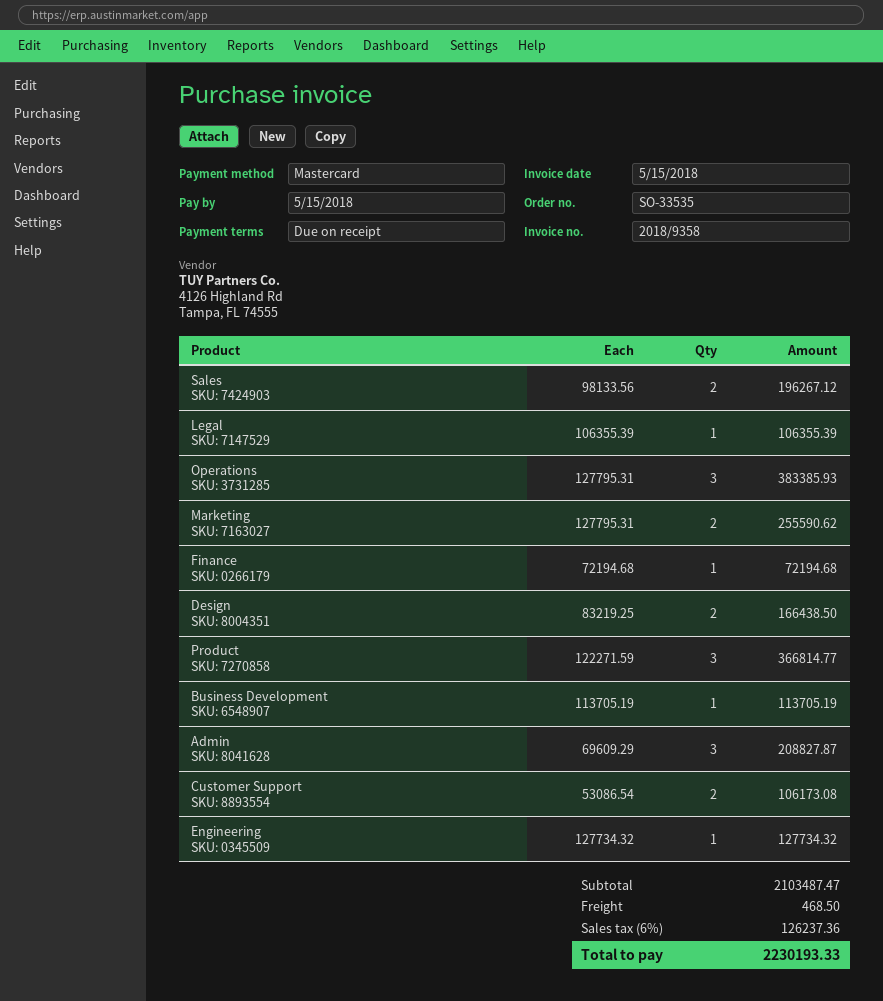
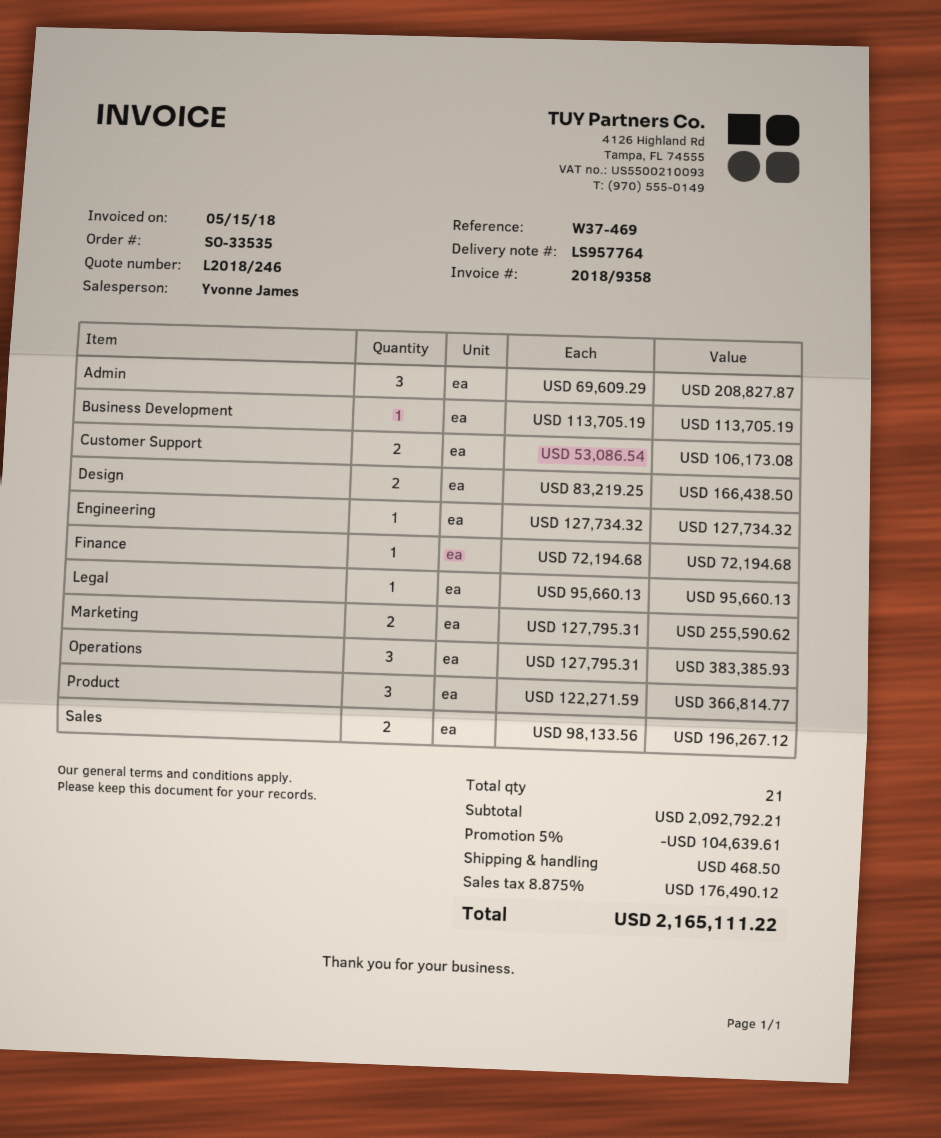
Legal: 1 x 106355.39 = 106355.39 -> 1 x 95660.13 = 95660.13
subtotal: 2103487.47 -> 2092792.21
discount: none -> 5% = 104639.61
tax: 6% = 126237.36 -> 8.875% = 176490.12
total: 2230193.33 -> 2165111.22

